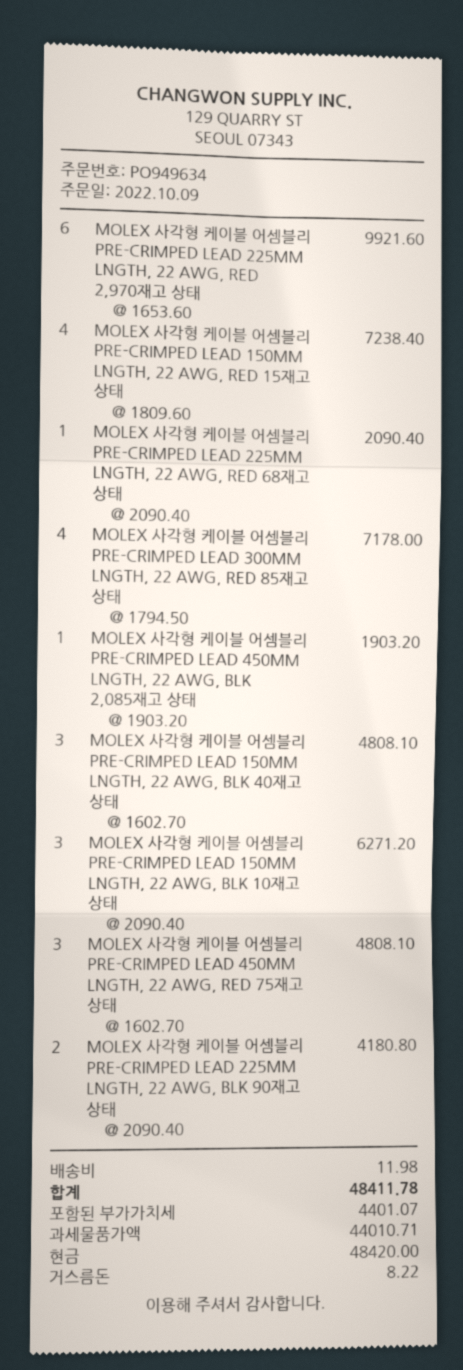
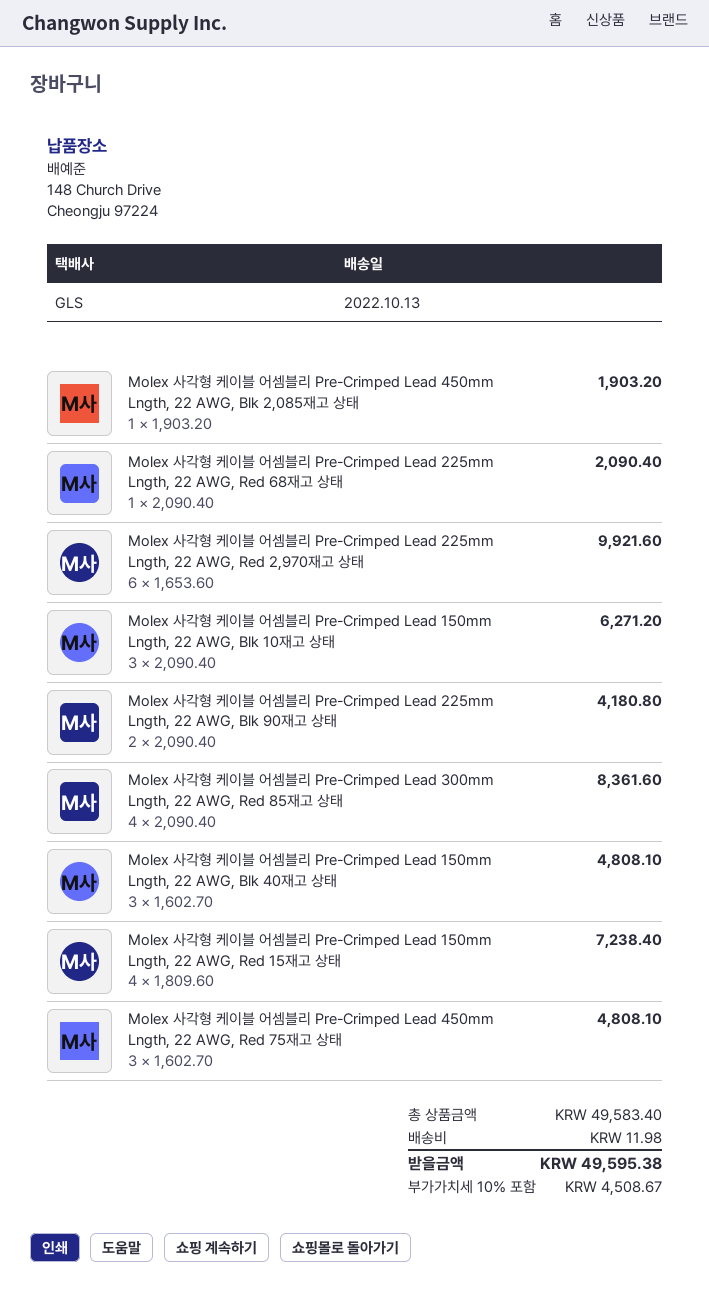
MOLEX 사각형 케이블 어셈블리 PRE-CRIMPED LEAD 300MM LNGTH, 22 AWG, RED 85재고 상태: 4 x 1794.50 = 7178.00 -> 4 x 2090.40 = 8361.60
tax: 4401.07 -> 4508.67
total: 48411.78 -> 49595.38

